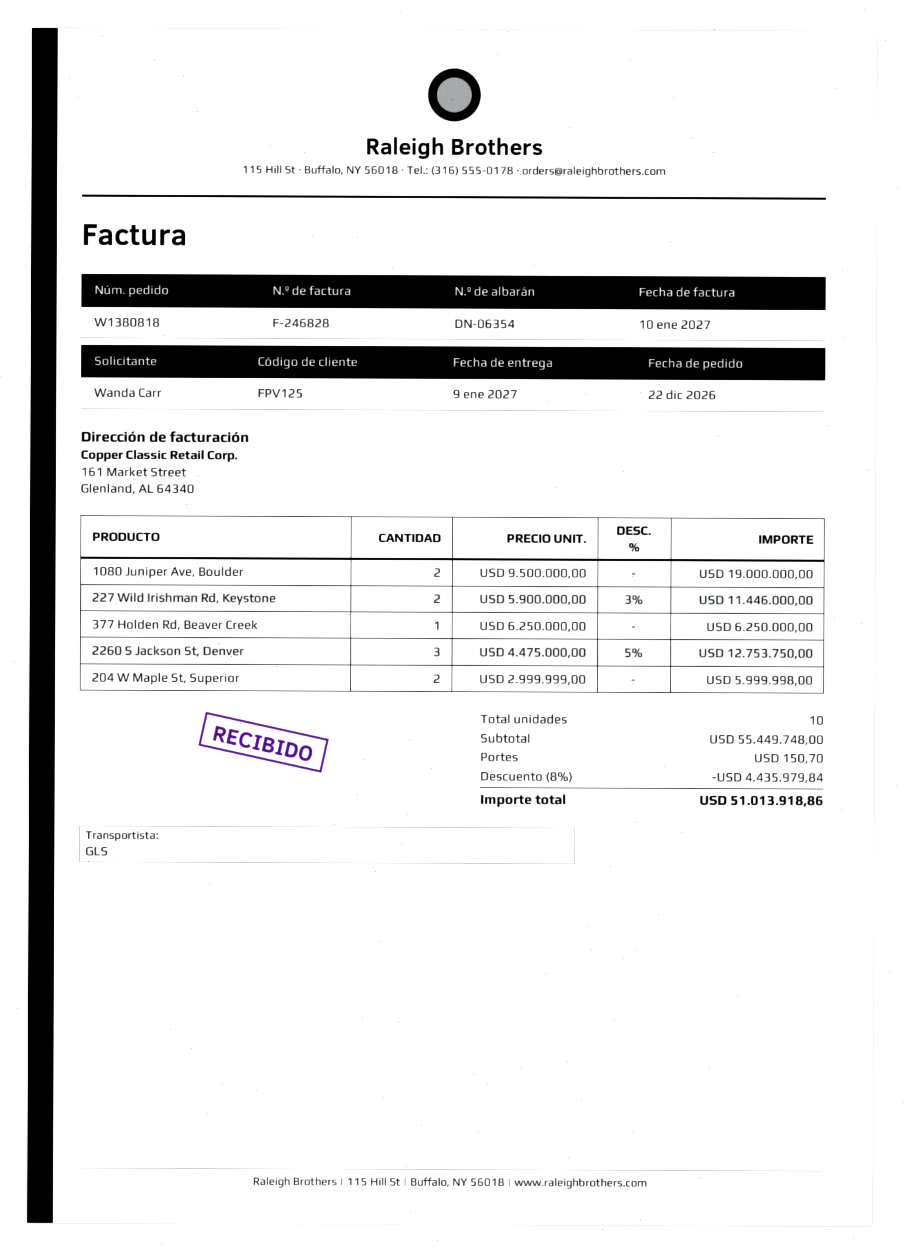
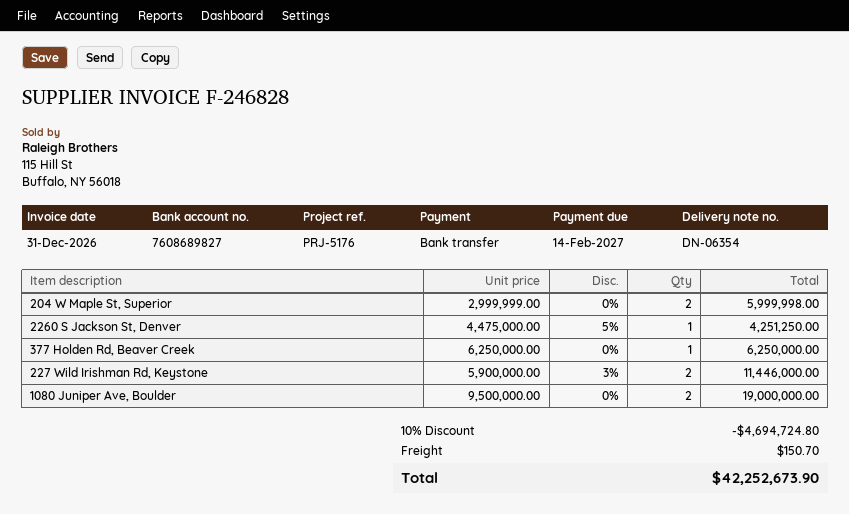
invoice date: 2027-01-10 -> 2026-12-31
2260 S Jackson St, Denver: 3 x 4475000.00 - 5% = 12753750.00 -> 1 x 4475000.00 - 5% = 4251250.00
discount: 8% = 4435979.84 -> 10% = 4694724.80
total: 51013918.86 -> 42252673.90

